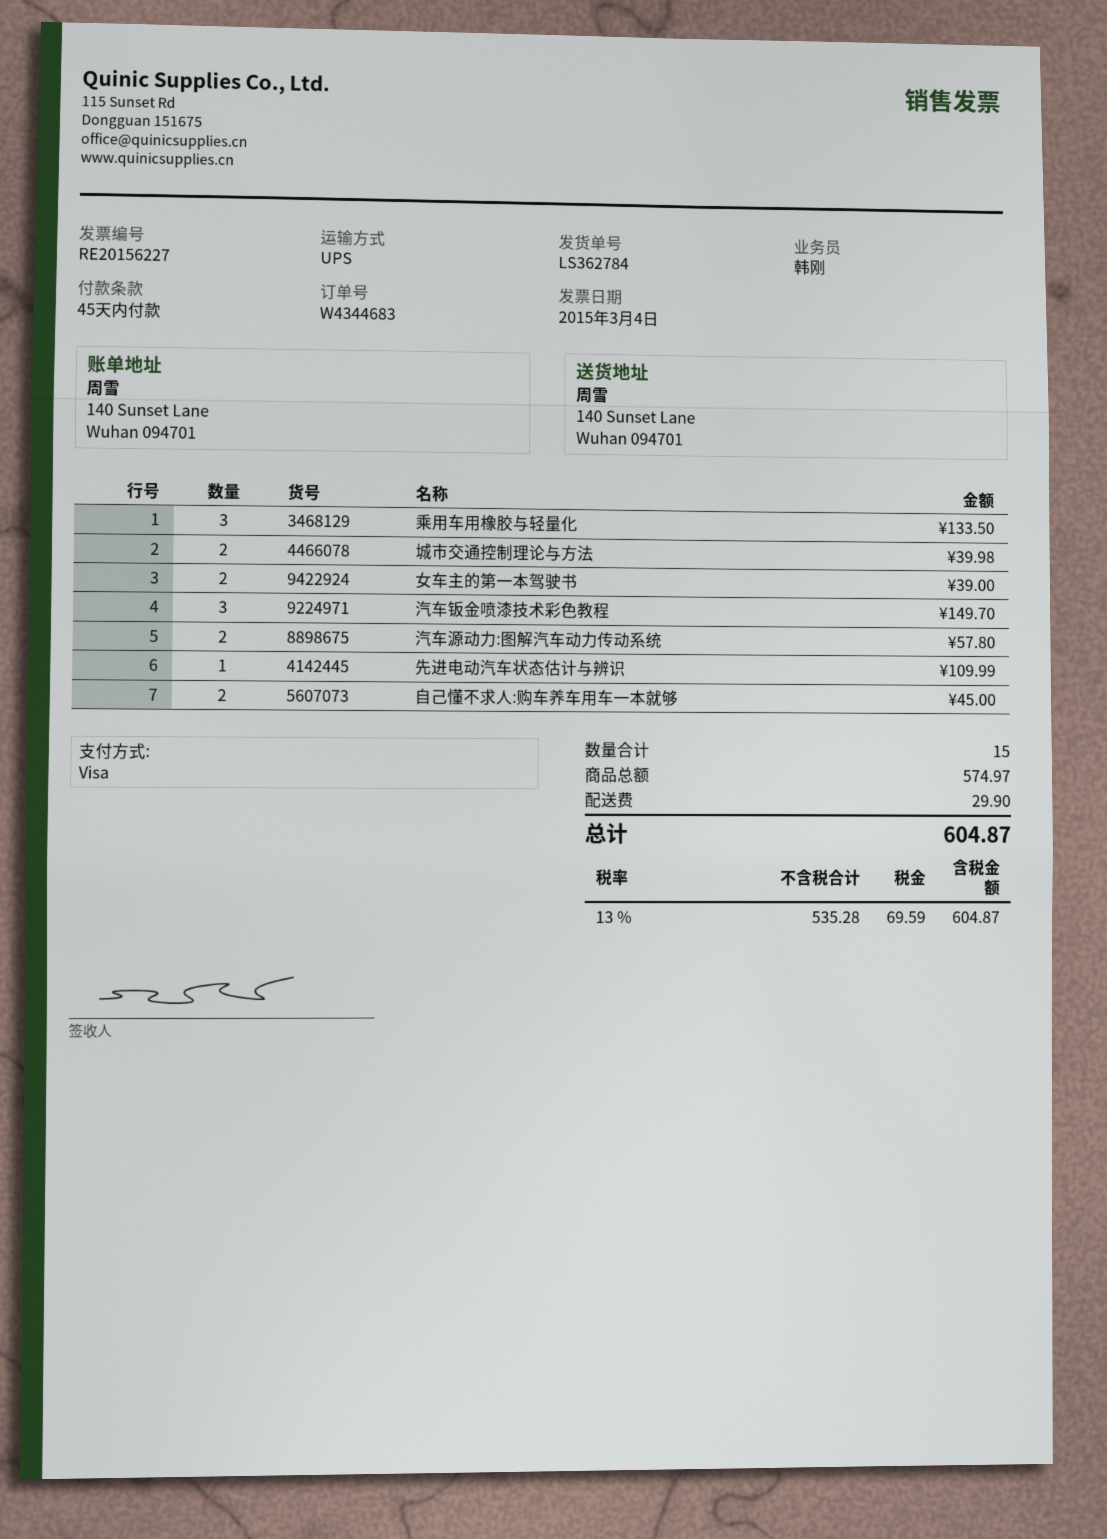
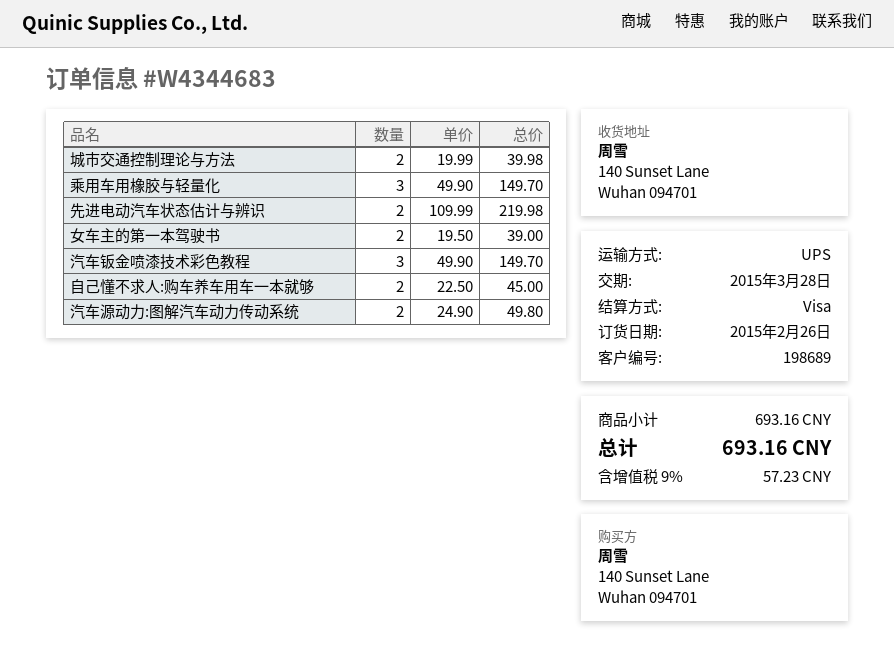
乘用车用橡胶与轻量化: 3 for 133.50 -> 3 for 149.70
汽车源动力:图解汽车动力传动系统: 2 for 57.80 -> 2 for 49.80
先进电动汽车状态估计与辨识: 1 for 109.99 -> 2 for 219.98
subtotal: 574.97 -> 693.16
shipping: 29.90 -> none
tax: 13% = 69.59 -> 9% = 57.23
total: 604.87 -> 693.16

